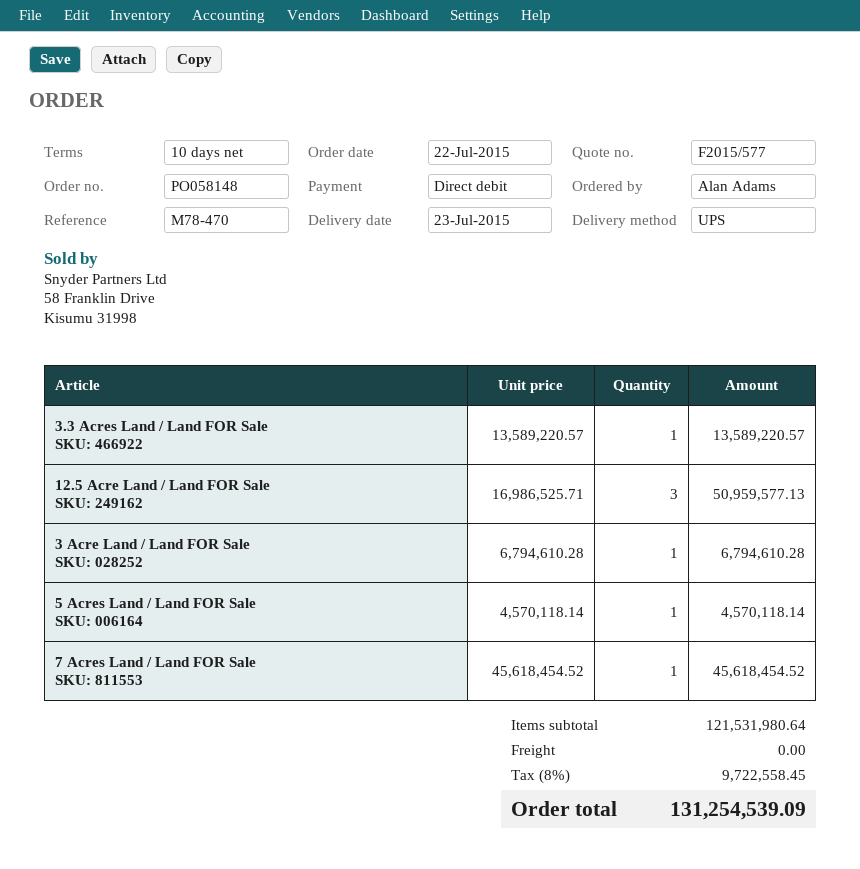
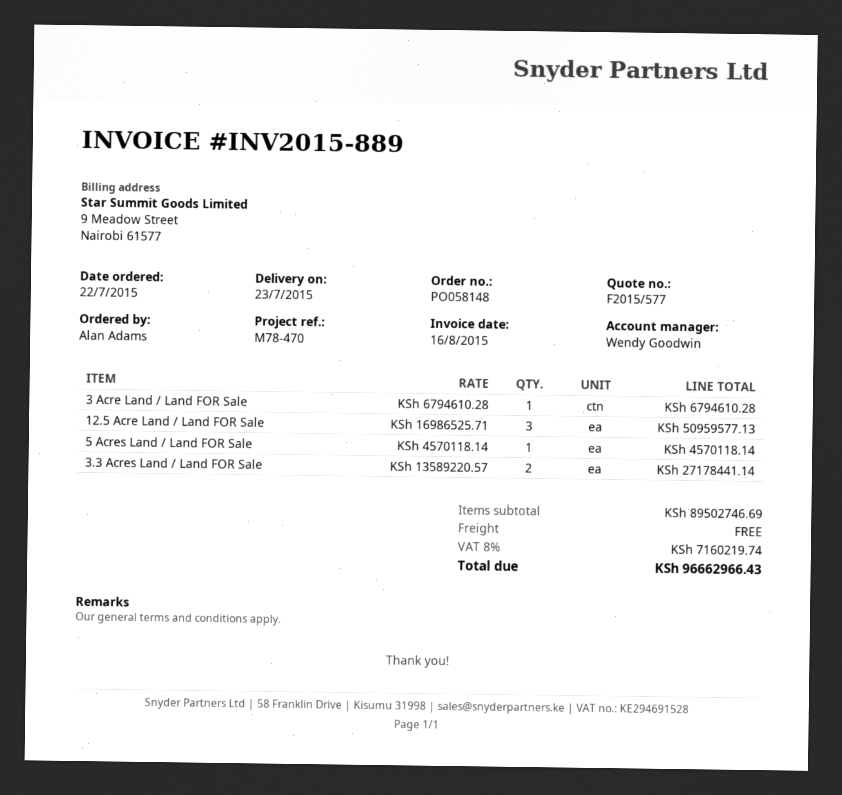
3.3 Acres Land / Land FOR Sale: 1 x 13589220.57 = 13589220.57 -> 2 x 13589220.57 = 27178441.14
7 Acres Land / Land FOR Sale: 1 x 45618454.52 = 45618454.52 -> none
subtotal: 121531980.64 -> 89502746.69
tax: 8% = 9722558.45 -> 8% = 7160219.74
total: 131254539.09 -> 96662966.43

